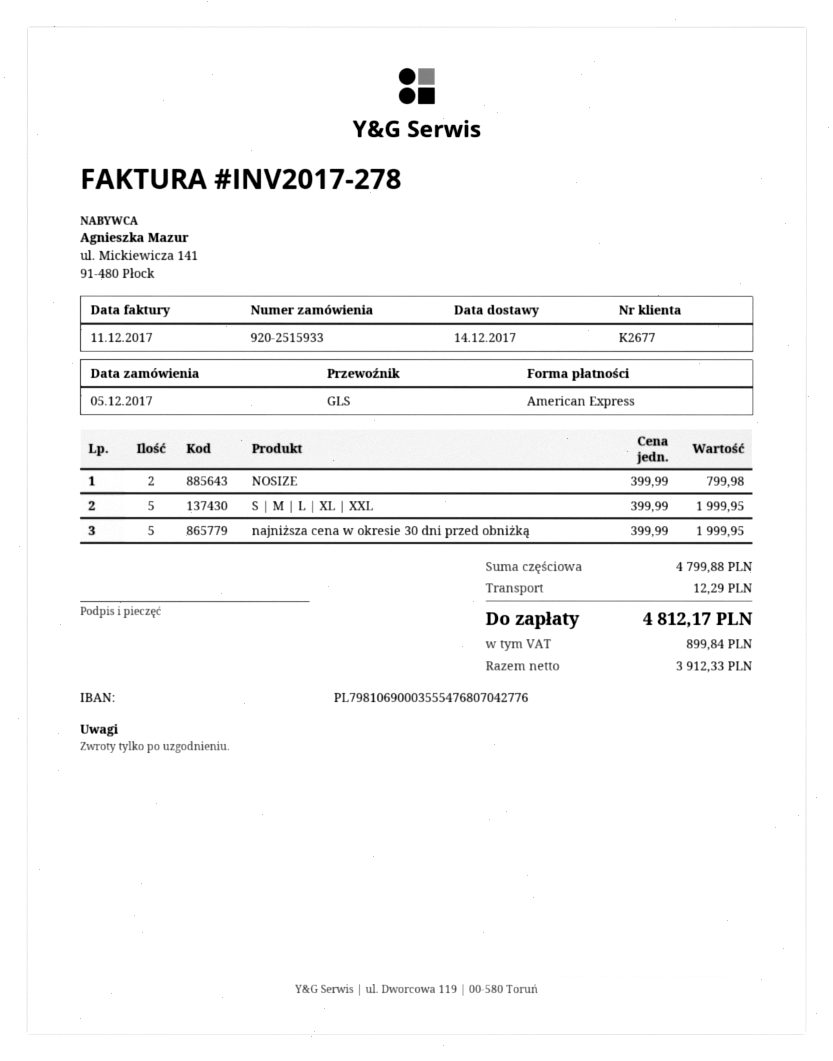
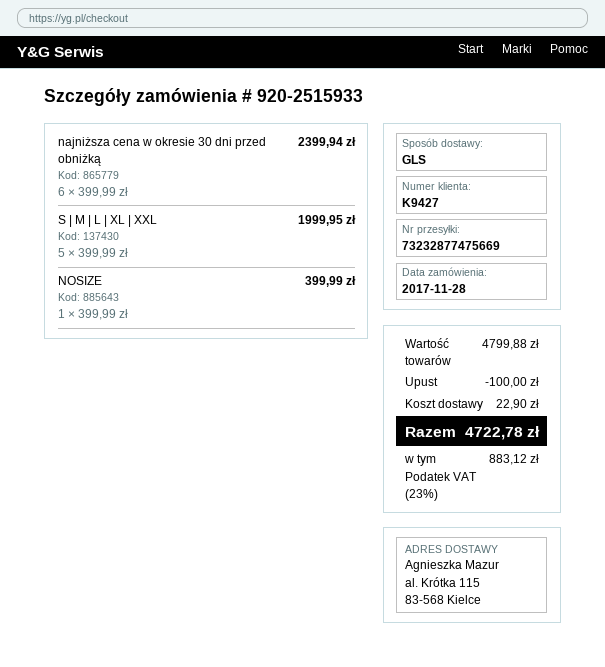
order date: 2017-12-05 -> 2017-11-28
customer number: K2677 -> K9427
NOSIZE: 2 x 399.99 = 799.98 -> 1 x 399.99 = 399.99
najniższa cena w okresie 30 dni przed obniżką: 5 x 399.99 = 1999.95 -> 6 x 399.99 = 2399.94
discount: none -> 100.00
shipping: 12.29 -> 22.90
tax: 899.84 -> 883.12
total: 4812.17 -> 4722.78

